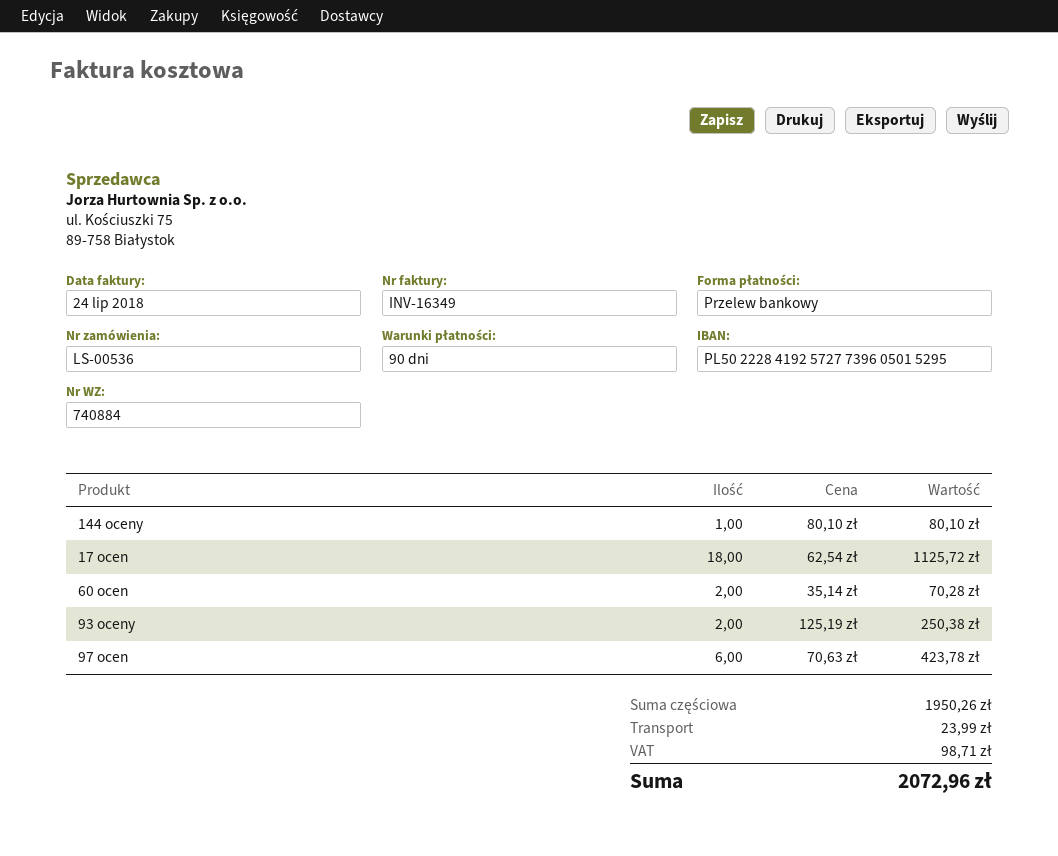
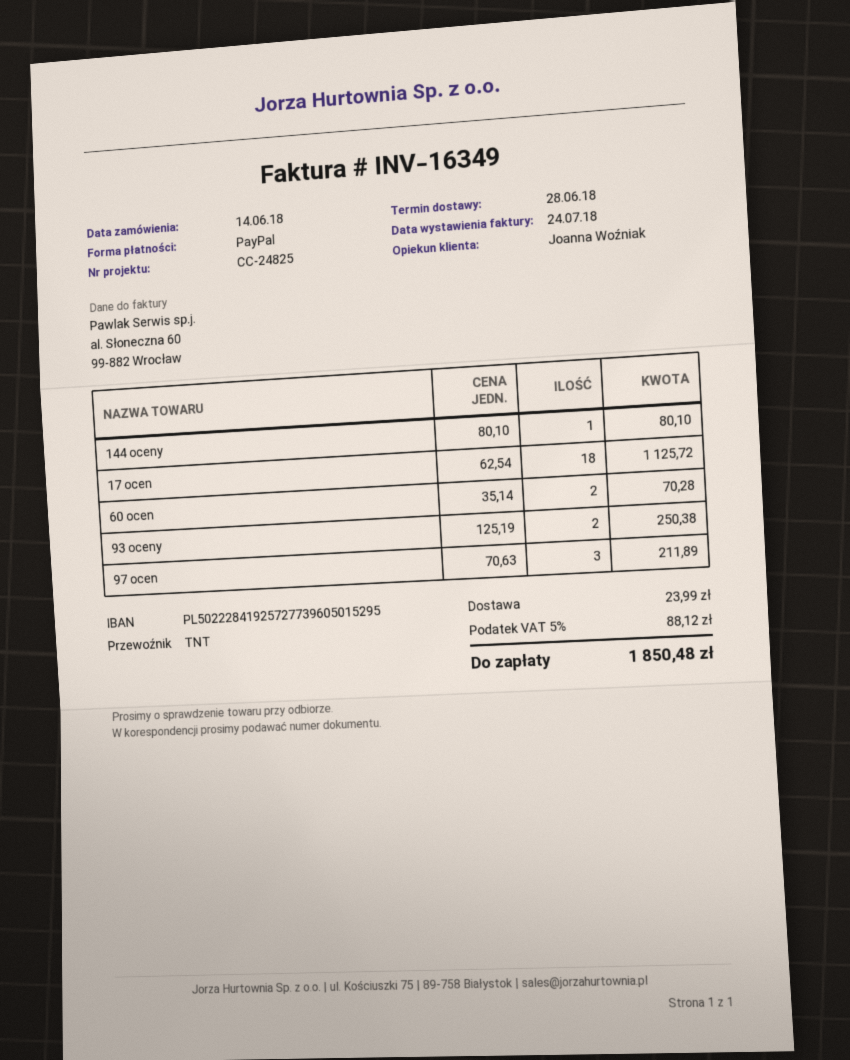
payment method: bank transfer -> PayPal
97 ocen: 6 x 70.63 = 423.78 -> 3 x 70.63 = 211.89
tax: 98.71 -> 88.12
total: 2072.96 -> 1850.48

